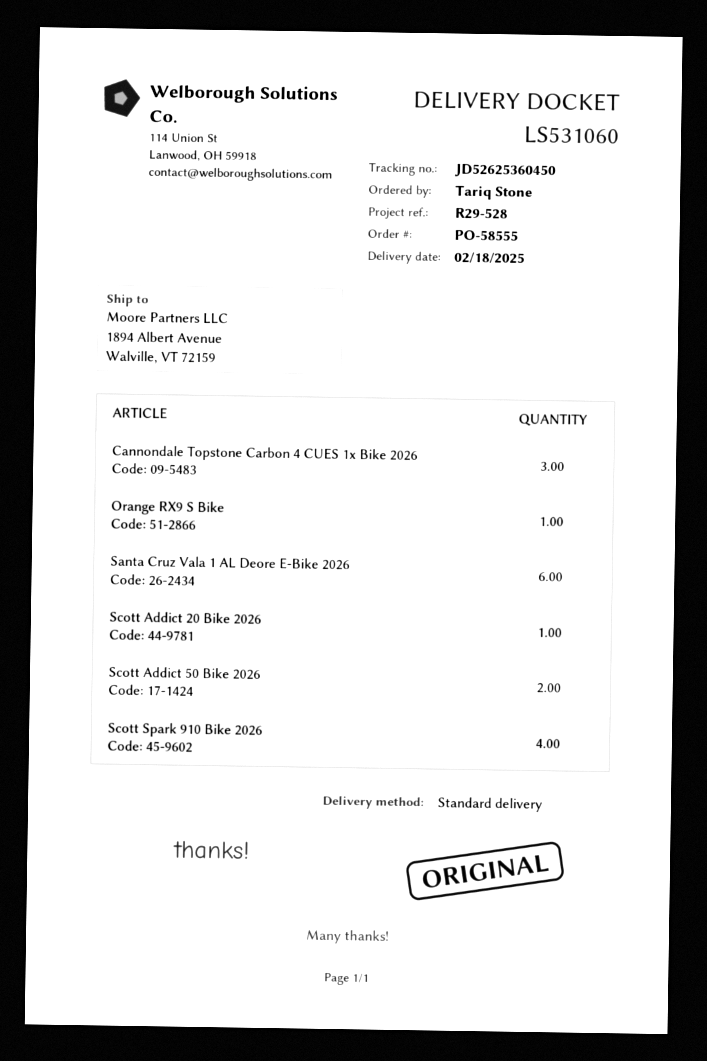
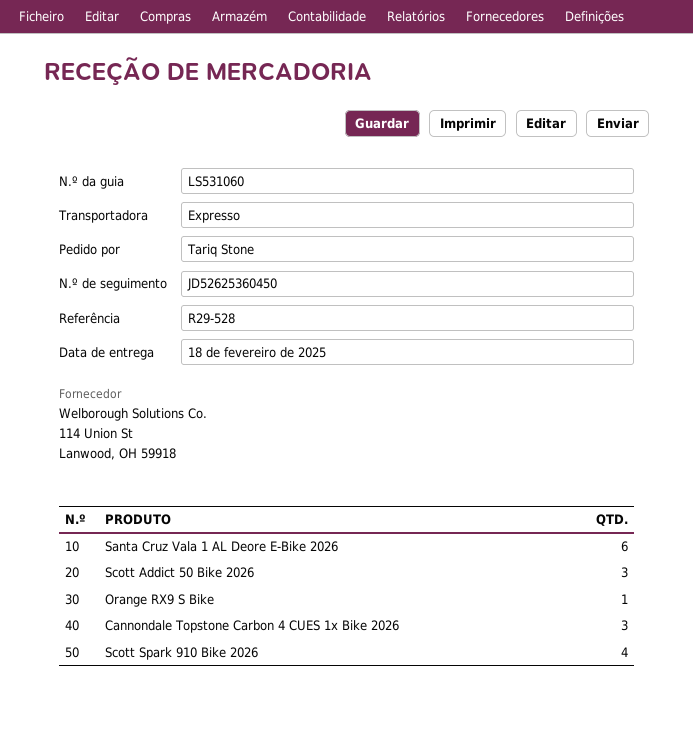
shipping method: standard -> express
Scott Addict 20 Bike 2026: 1 -> none
Scott Addict 50 Bike 2026: 2 -> 3

